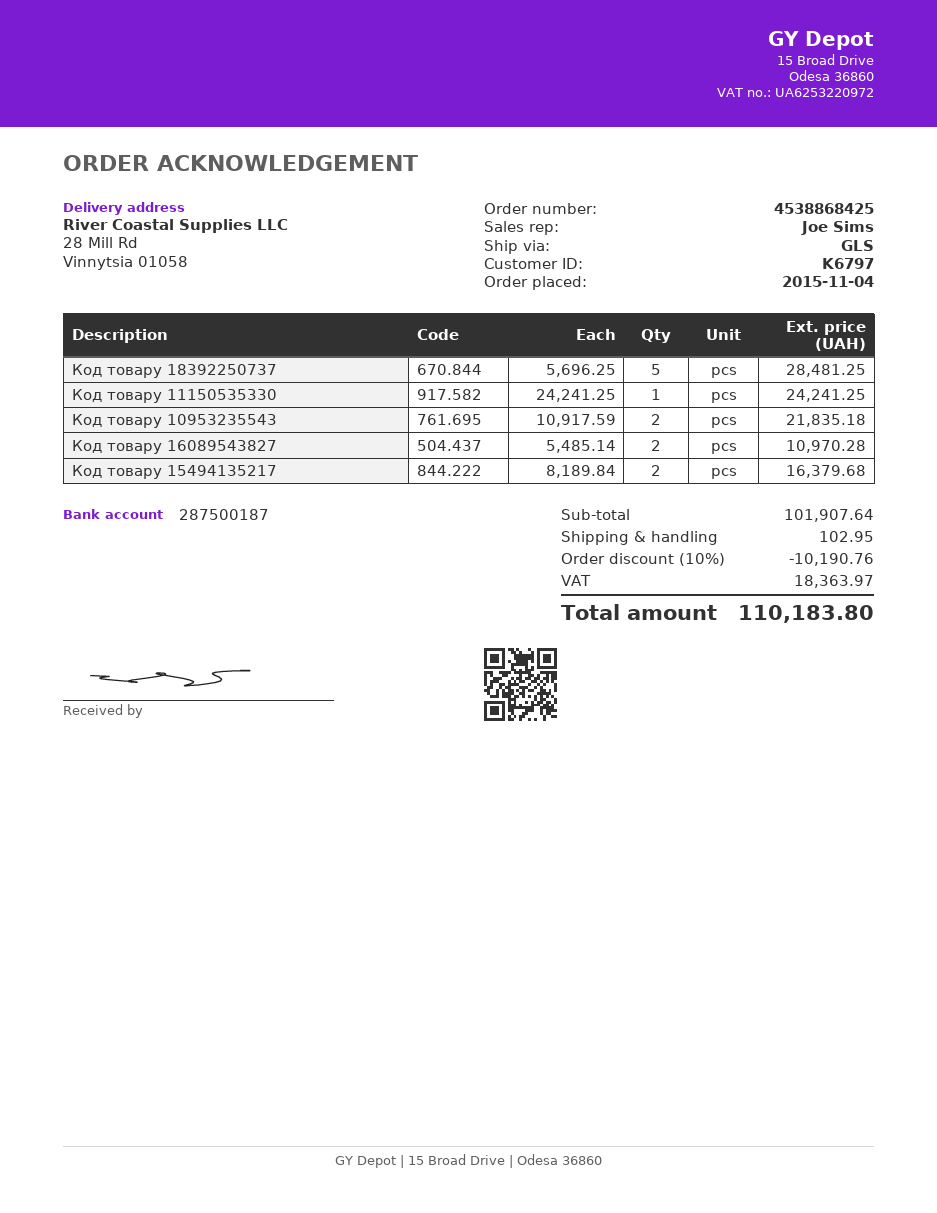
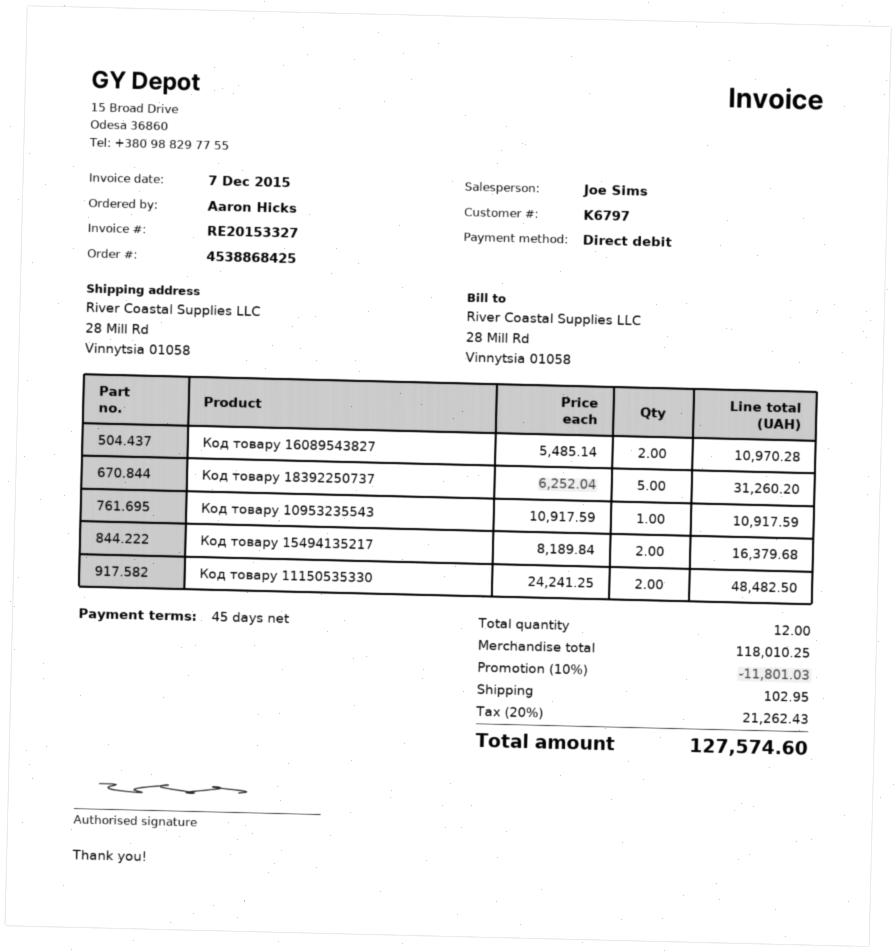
Код товару 18392250737: 5 x 5696.25 = 28481.25 -> 5 x 6252.04 = 31260.20
Код товару 11150535330: 1 x 24241.25 = 24241.25 -> 2 x 24241.25 = 48482.50
Код товару 10953235543: 2 x 10917.59 = 21835.18 -> 1 x 10917.59 = 10917.59
subtotal: 101907.64 -> 118010.25
discount: 10% = 10190.76 -> 10% = 11801.03
tax: 18363.97 -> 21262.43
total: 110183.80 -> 127574.60

